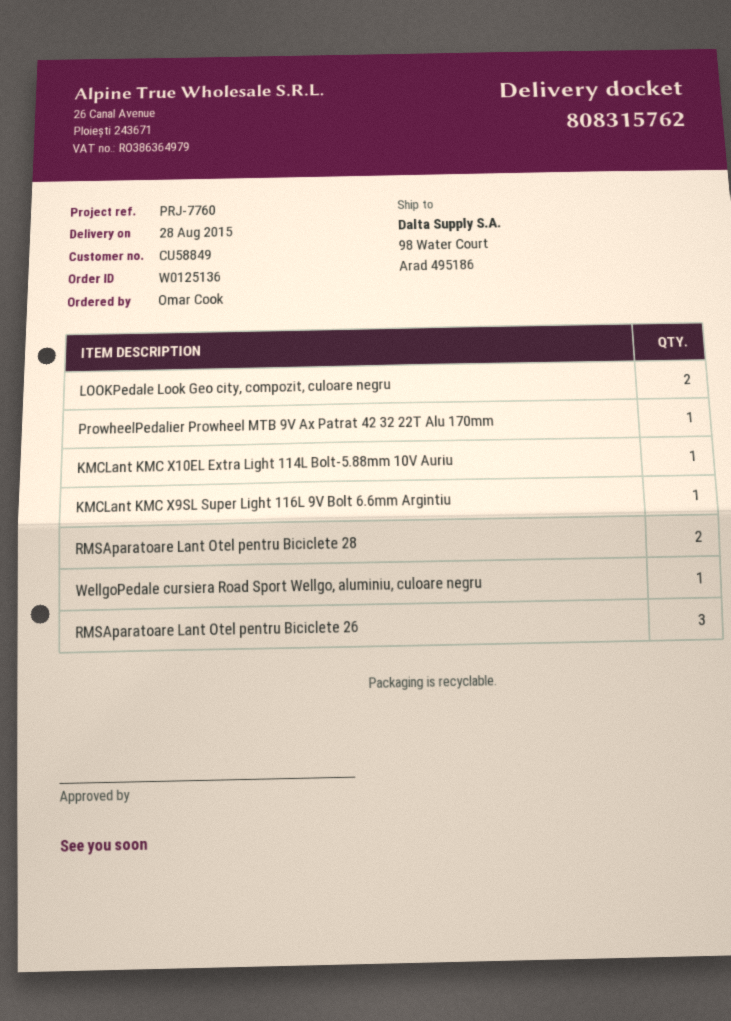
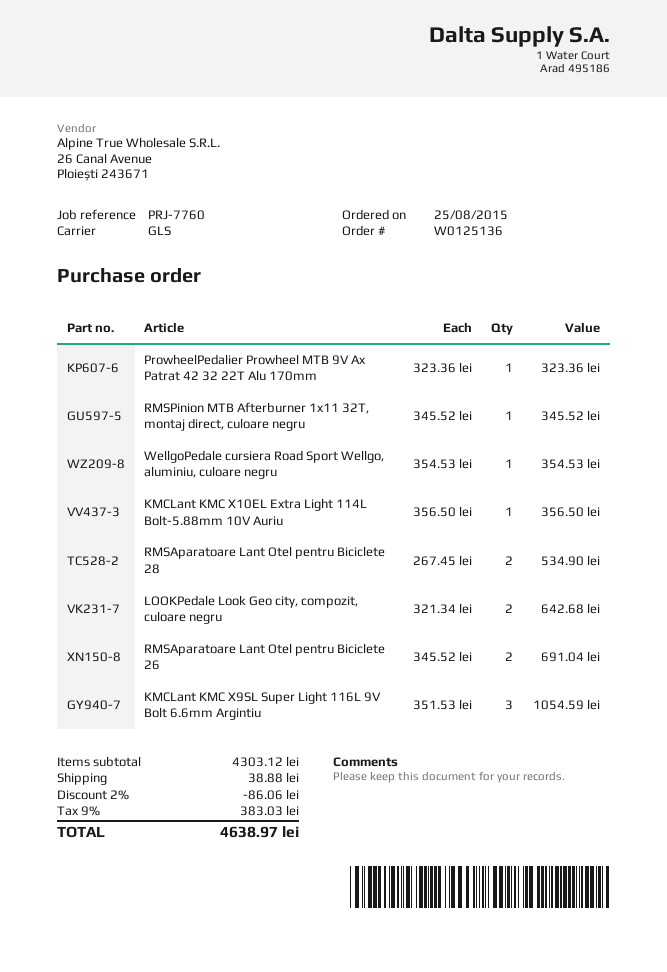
KMCLant KMC X9SL Super Light 116L 9V Bolt 6.6mm Argintiu: 1 -> 3
RMSAparatoare Lant Otel pentru Biciclete 26: 3 -> 2
RMSPinion MTB Afterburner 1x11 32T, montaj direct, culoare negru: none -> 1

